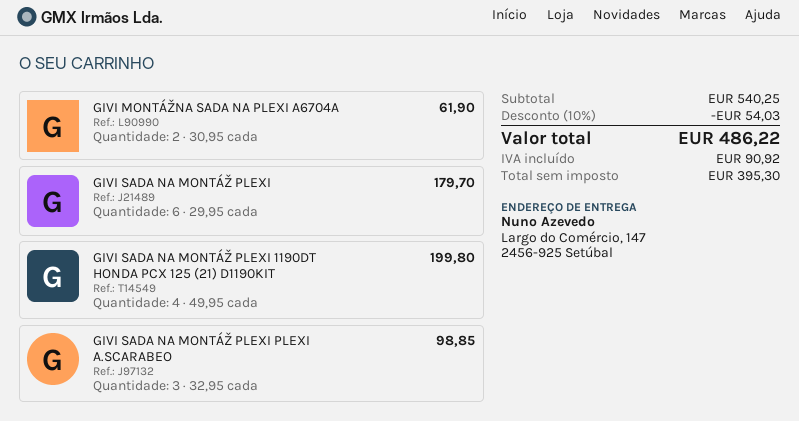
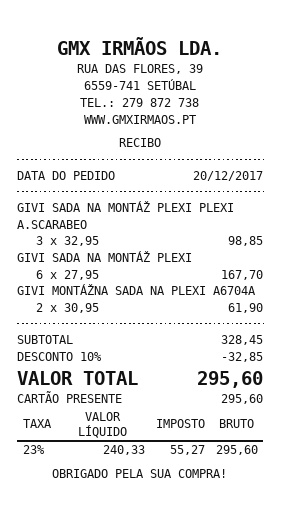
GIVI SADA NA MONTÁŽ PLEXI: 6 x 29.95 = 179.70 -> 6 x 27.95 = 167.70
GIVI SADA NA MONTÁŽ PLEXI 1190DT HONDA PCX 125 (21) D1190KIT: 4 x 49.95 = 199.80 -> none
subtotal: 540.25 -> 328.45
discount: 10% = 54.03 -> 10% = 32.85
net: 395.30 -> 240.33
tax: 90.92 -> 55.27
total: 486.22 -> 295.60

